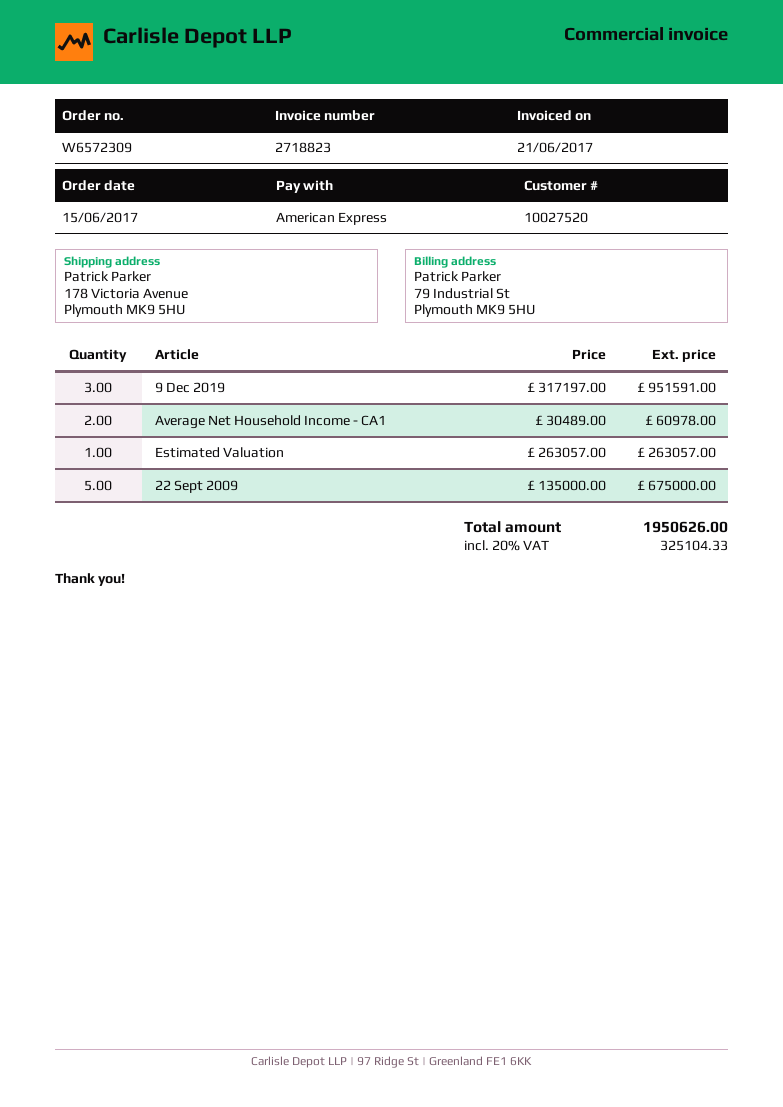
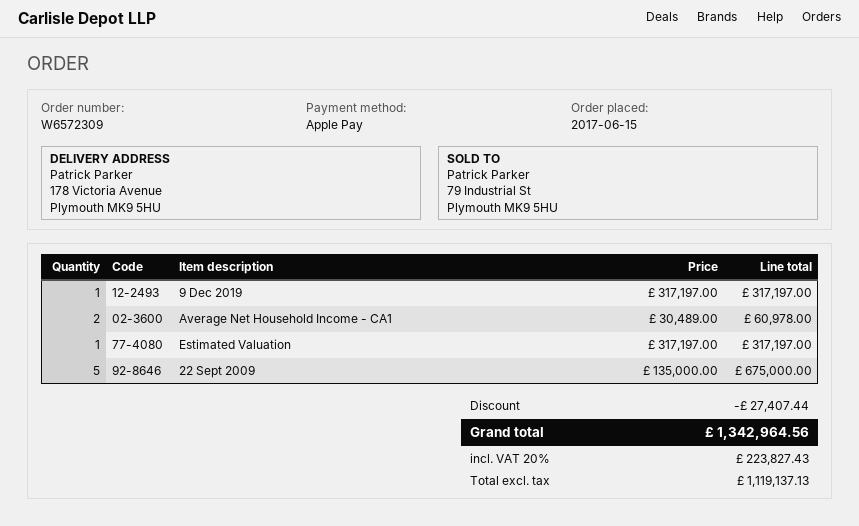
payment method: American Express -> Apple Pay
9 Dec 2019: 3 x 317197.00 = 951591.00 -> 1 x 317197.00 = 317197.00
Estimated Valuation: 1 x 263057.00 = 263057.00 -> 1 x 317197.00 = 317197.00
discount: none -> 27407.44
tax: 20% = 325104.33 -> 20% = 223827.43
total: 1950626.00 -> 1342964.56

